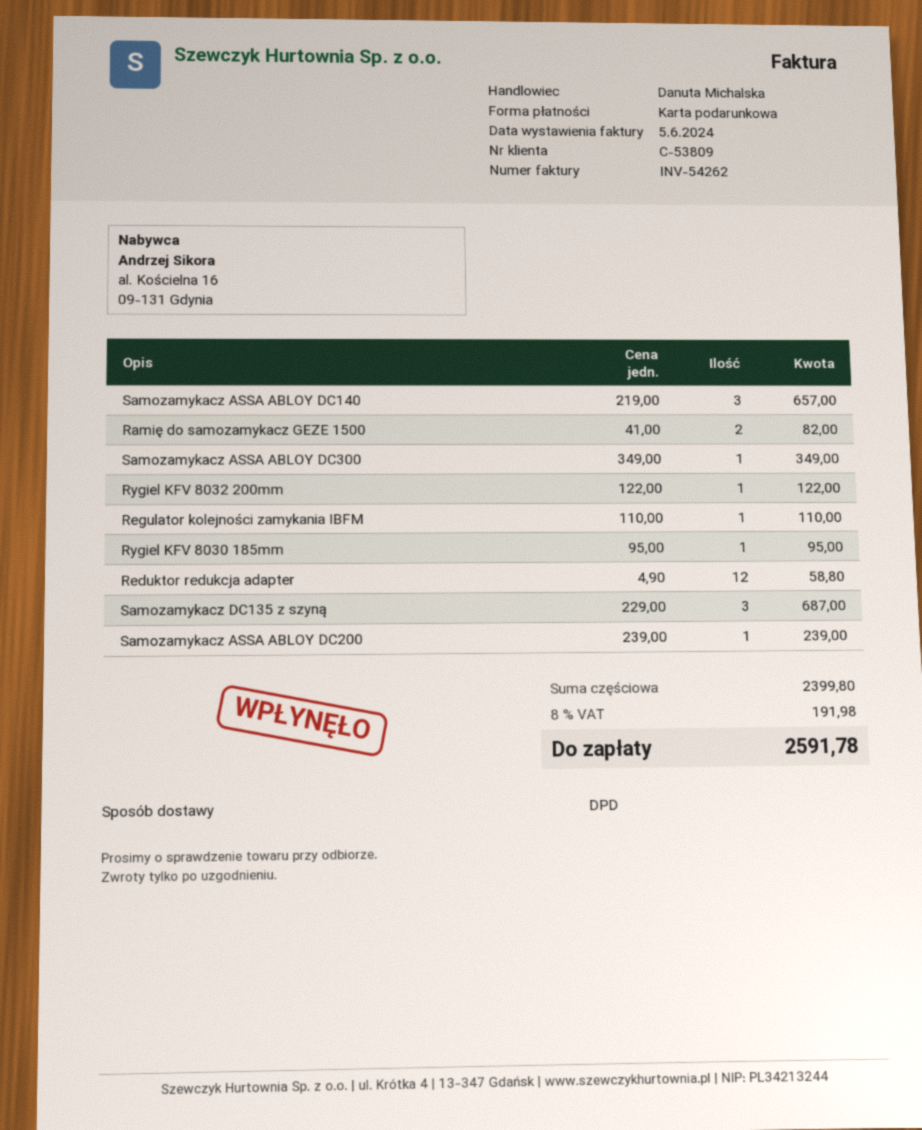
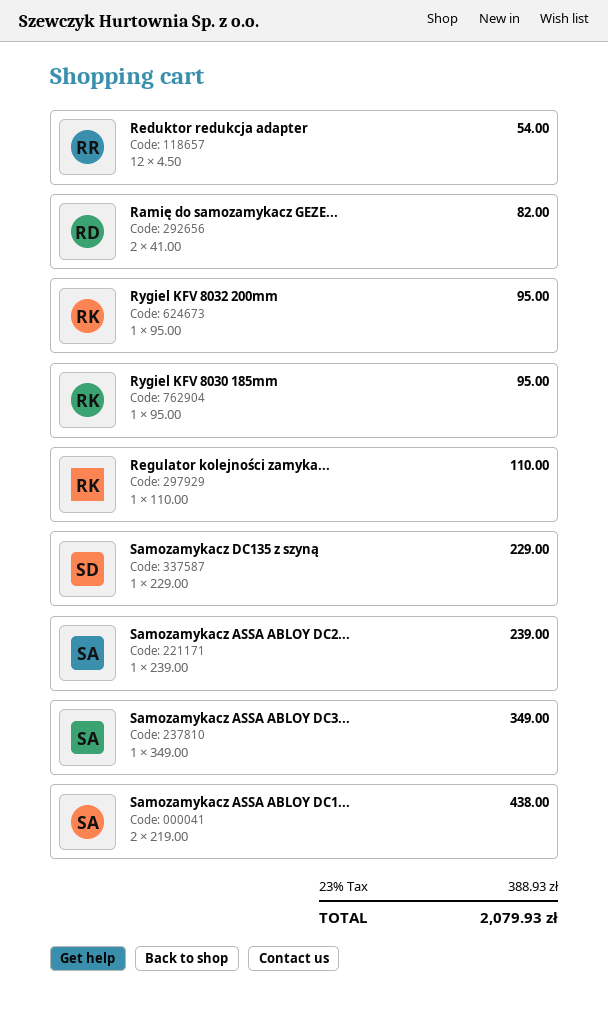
Samozamykacz ASSA ABLOY DC140: 3 x 219.00 = 657.00 -> 2 x 219.00 = 438.00
Rygiel KFV 8032 200mm: 1 x 122.00 = 122.00 -> 1 x 95.00 = 95.00
Reduktor redukcja adapter: 12 x 4.90 = 58.80 -> 12 x 4.50 = 54.00
Samozamykacz DC135 z szyną: 3 x 229.00 = 687.00 -> 1 x 229.00 = 229.00
tax: 8% = 191.98 -> 23% = 388.93
total: 2591.78 -> 2079.93

